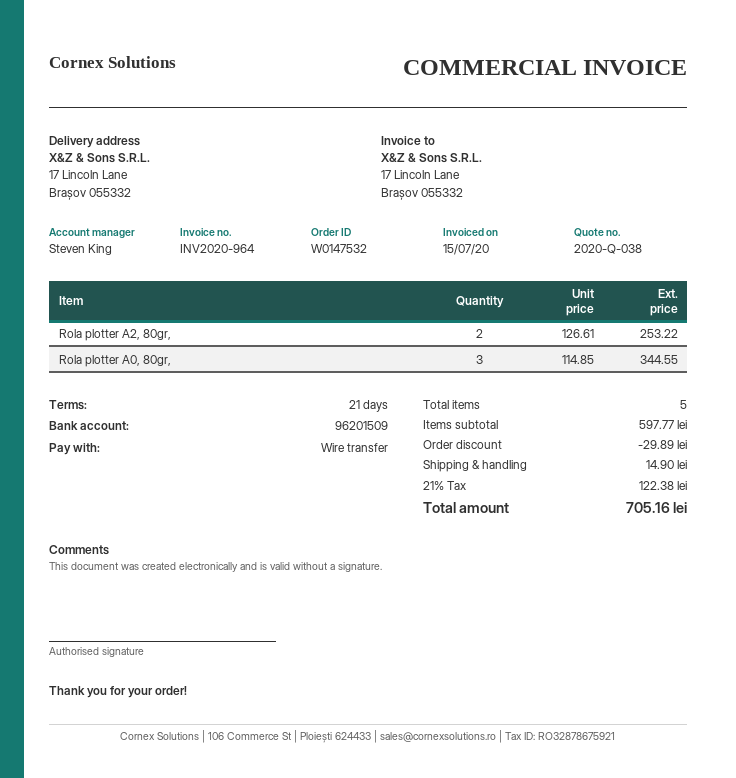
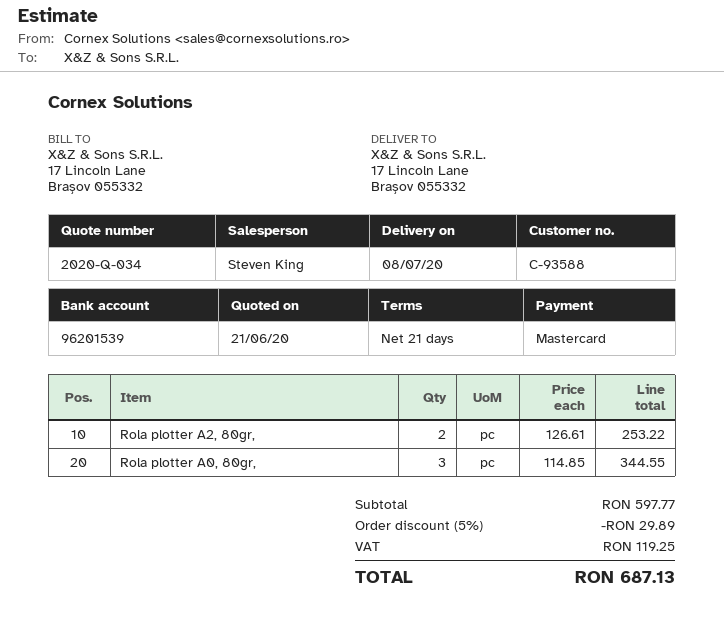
quote number: 2020-Q-038 -> 2020-Q-034
payment method: bank transfer -> Mastercard
bank account: 96201509 -> 96201539
shipping: 14.90 -> none
tax: 122.38 -> 119.25
total: 705.16 -> 687.13

